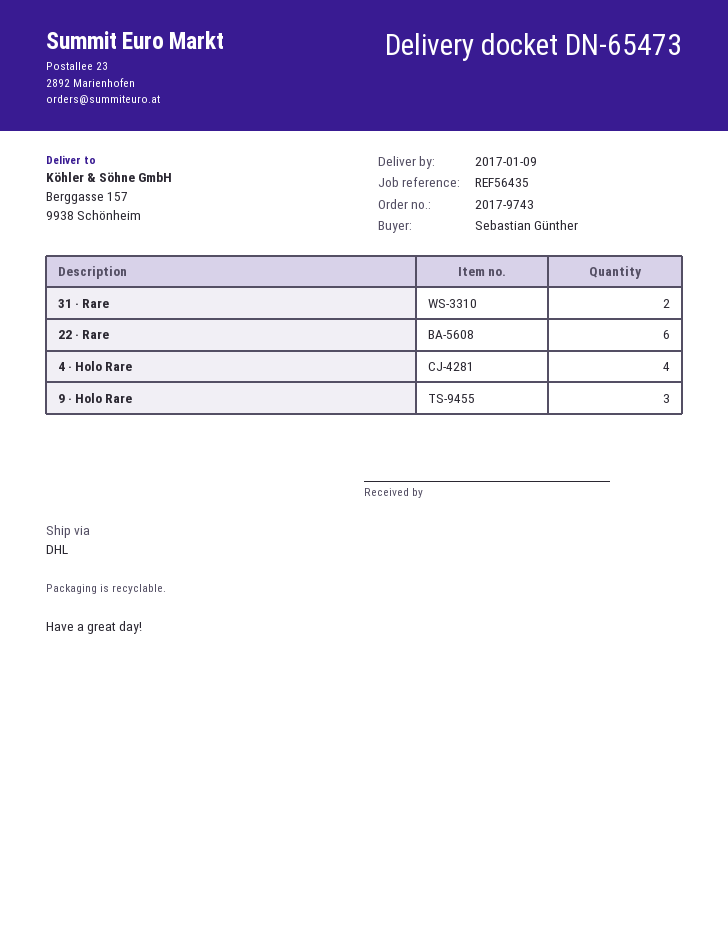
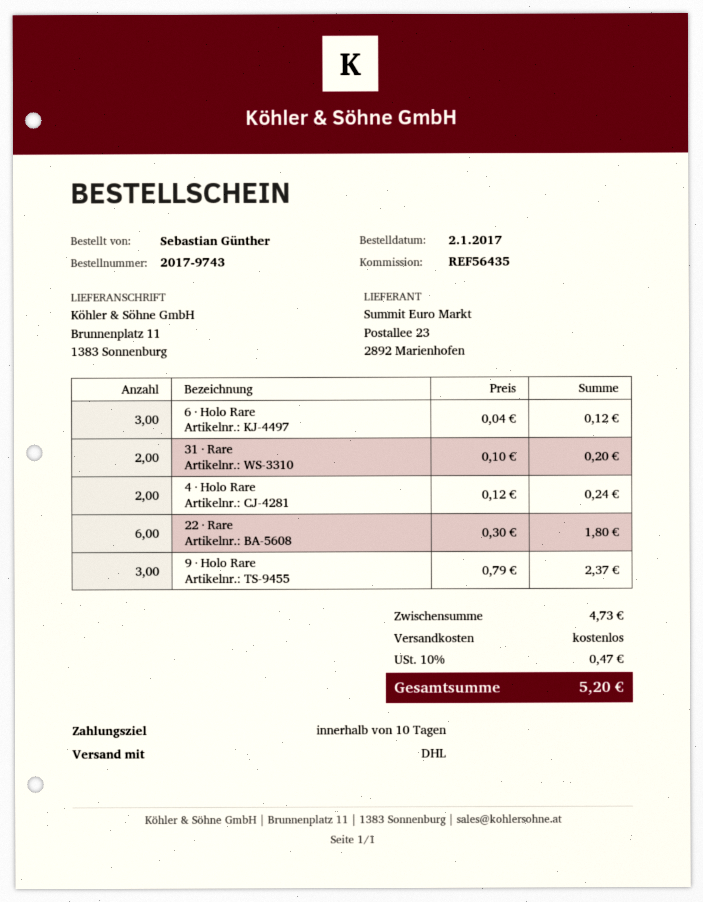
ship to: Berggasse 157, 9938 Schönheim -> Brunnenplatz 11, 1383 Sonnenburg
4 · Holo Rare: 4 -> 2
6 · Holo Rare: none -> 3

